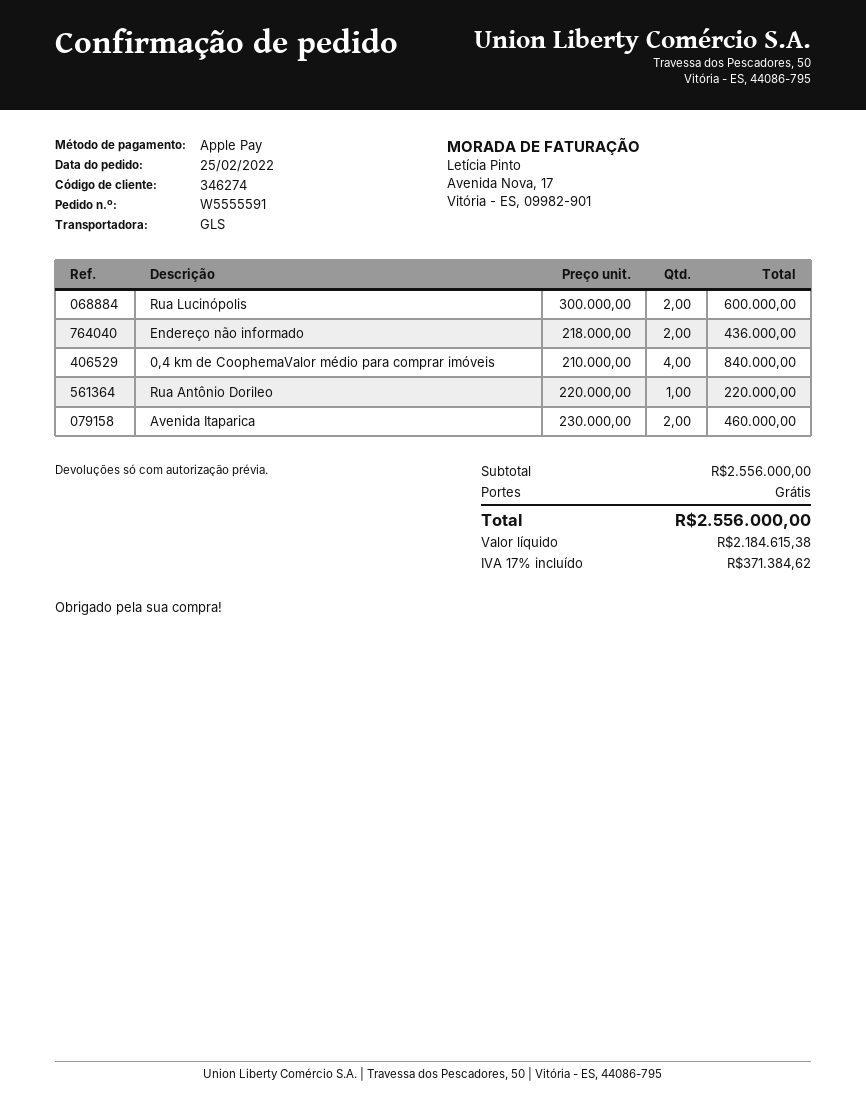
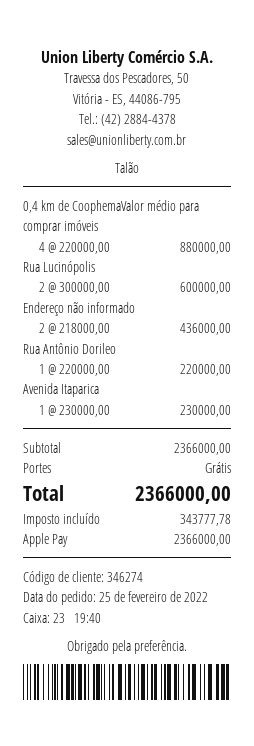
0,4 km de CoophemaValor médio para comprar imóveis: 4 x 210000.00 = 840000.00 -> 4 x 220000.00 = 880000.00
Avenida Itaparica: 2 x 230000.00 = 460000.00 -> 1 x 230000.00 = 230000.00
subtotal: 2556000.00 -> 2366000.00
tax: 371384.62 -> 343777.78
total: 2556000.00 -> 2366000.00

